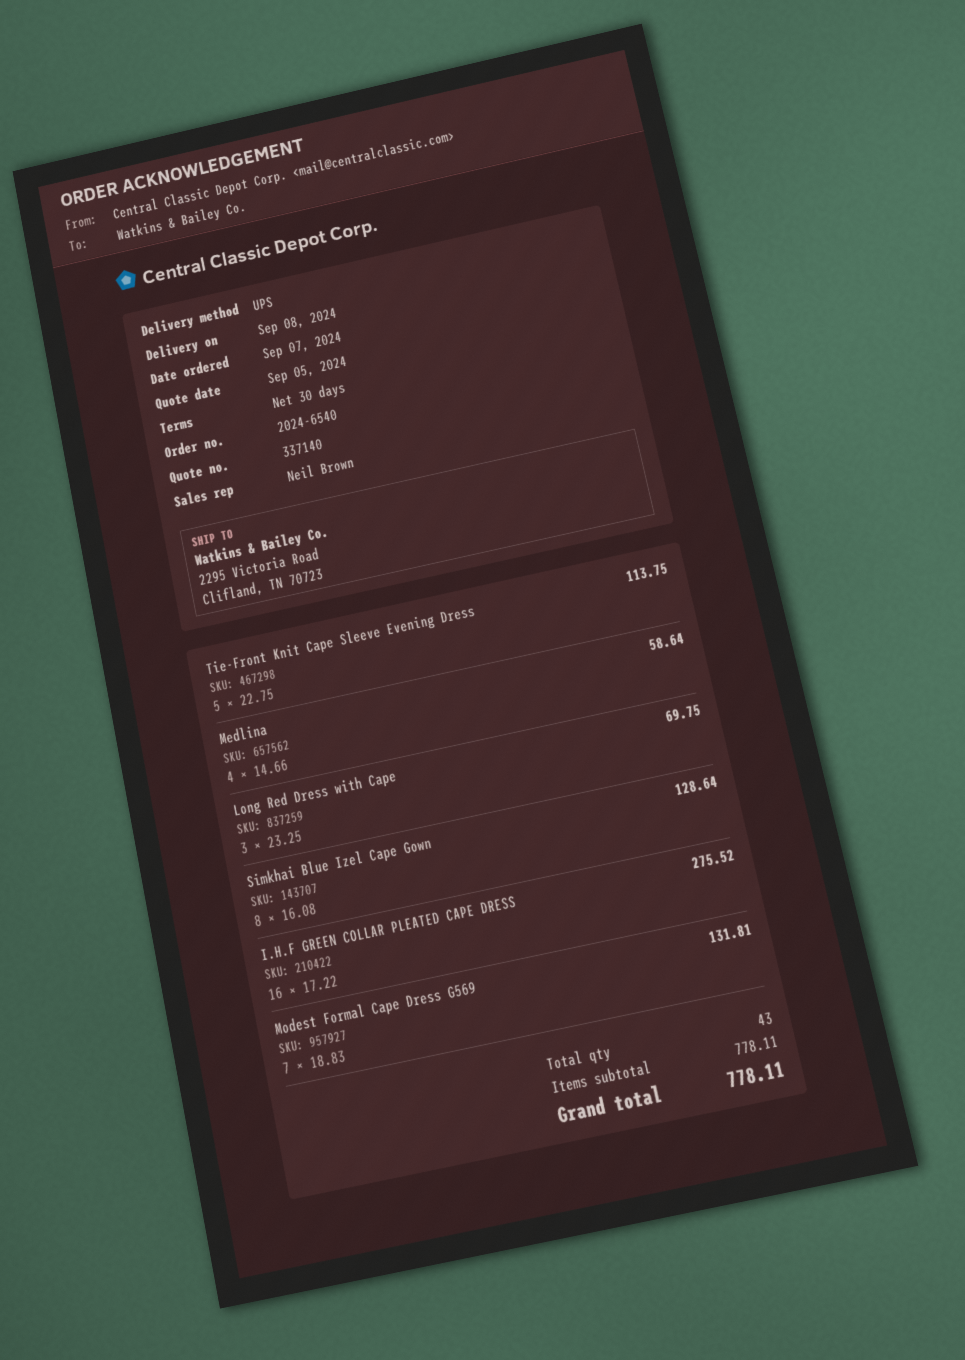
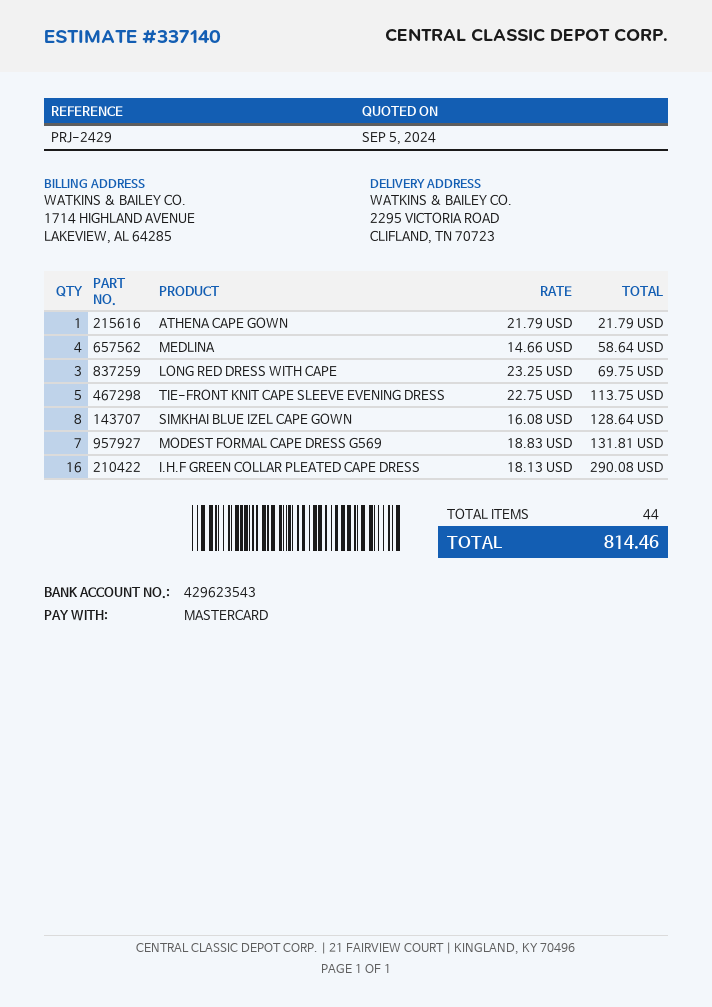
I.H.F GREEN COLLAR PLEATED CAPE DRESS: 16 x 17.22 = 275.52 -> 16 x 18.13 = 290.08
ATHENA CAPE GOWN: none -> 1 x 21.79 = 21.79
total quantity: 43 -> 44
total: 778.11 -> 814.46

